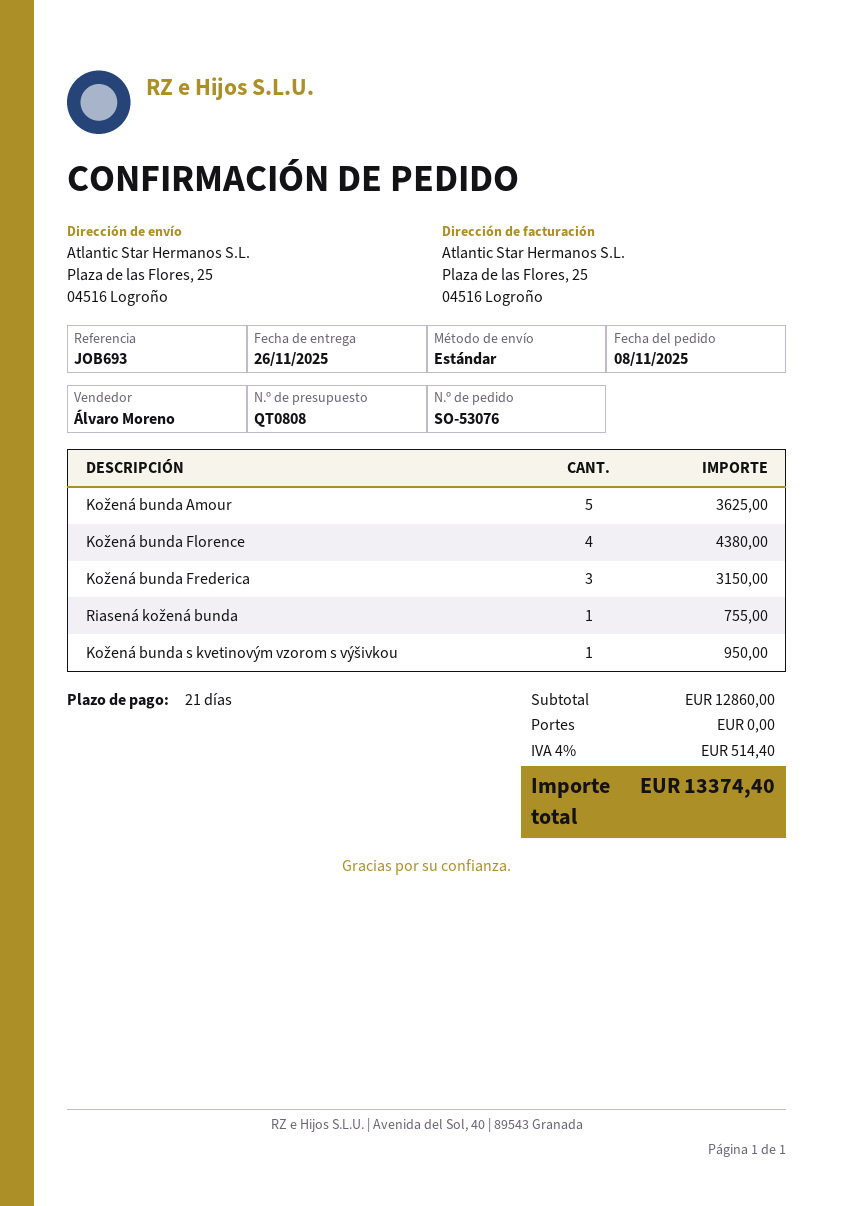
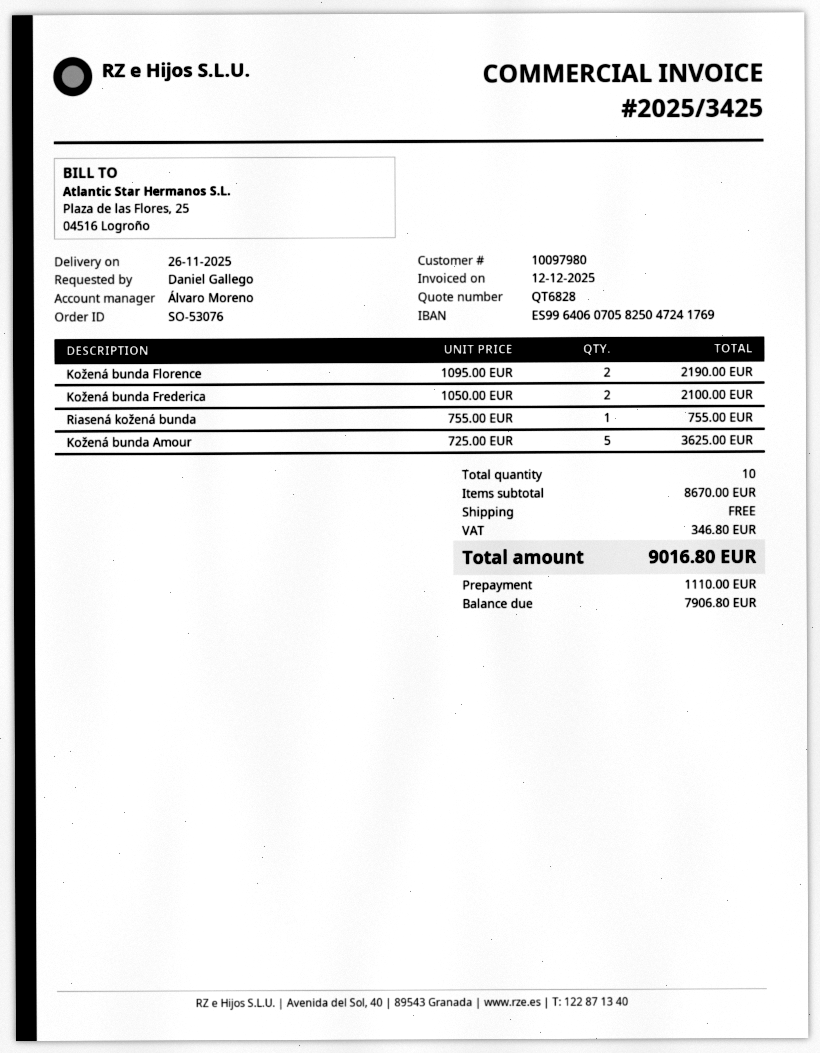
quote number: QT0808 -> QT6828
Kožená bunda Florence: 4 for 4380.00 -> 2 for 2190.00
Kožená bunda Frederica: 3 for 3150.00 -> 2 for 2100.00
Kožená bunda s kvetinovým vzorom s výšivkou: 1 for 950.00 -> none
subtotal: 12860.00 -> 8670.00
tax: 514.40 -> 346.80
total: 13374.40 -> 9016.80

